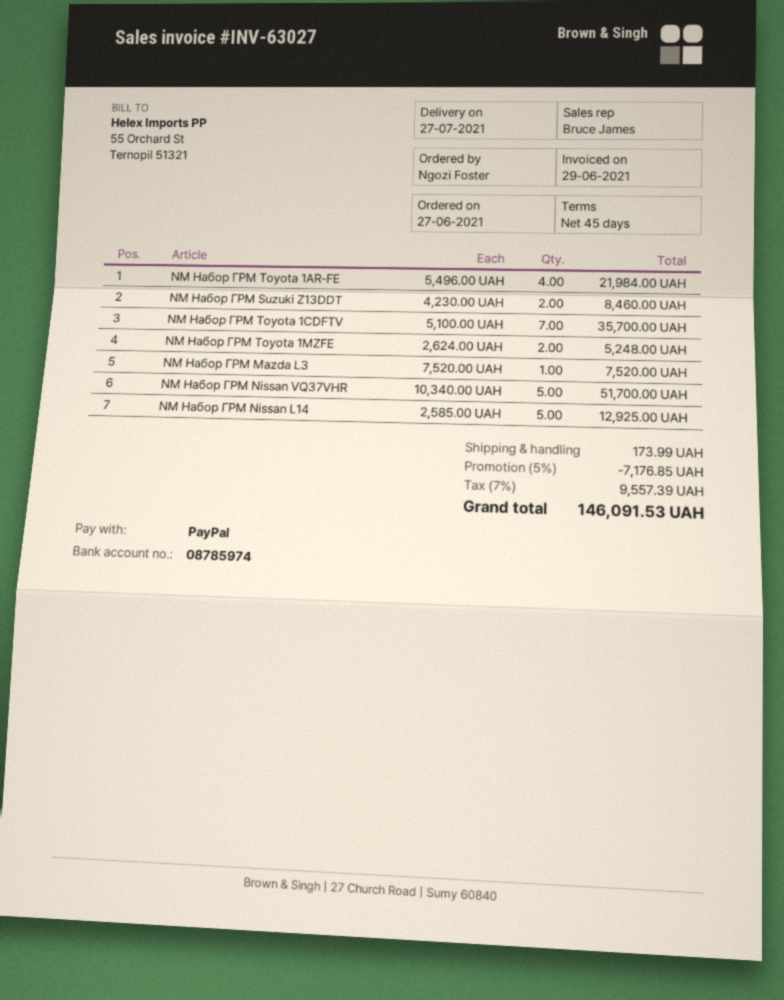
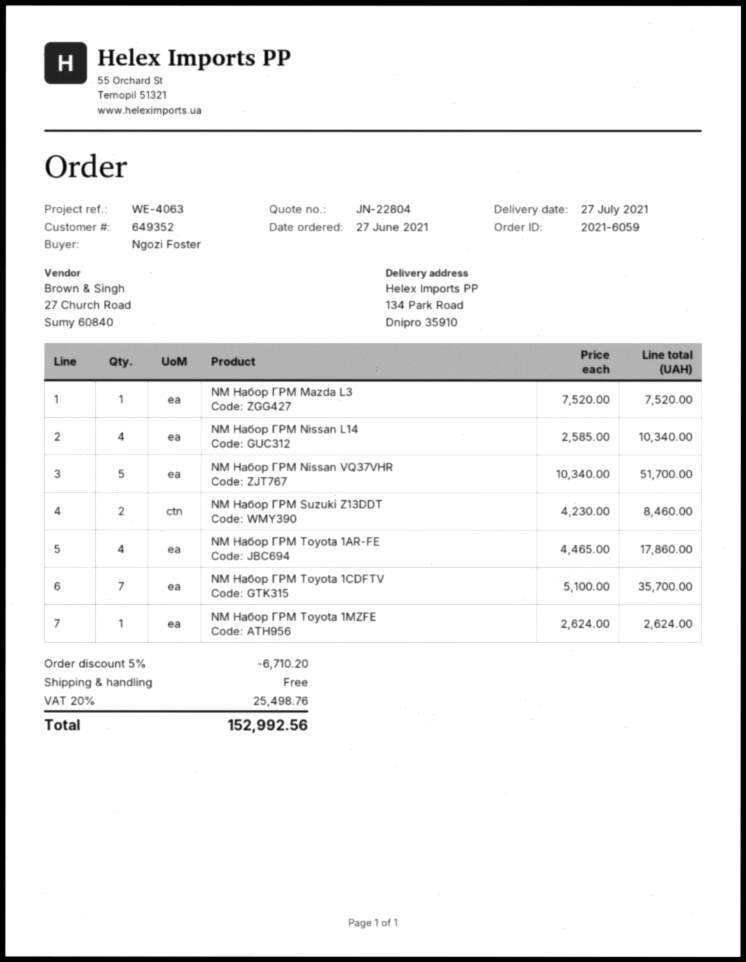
NM Набор ГРМ Toyota 1AR-FE: 4 x 5496.00 = 21984.00 -> 4 x 4465.00 = 17860.00
NM Набор ГРМ Toyota 1MZFE: 2 x 2624.00 = 5248.00 -> 1 x 2624.00 = 2624.00
NM Набор ГРМ Nissan L14: 5 x 2585.00 = 12925.00 -> 4 x 2585.00 = 10340.00
discount: 5% = 7176.85 -> 5% = 6710.20
shipping: 173.99 -> 0.00
tax: 7% = 9557.39 -> 20% = 25498.76
total: 146091.53 -> 152992.56

